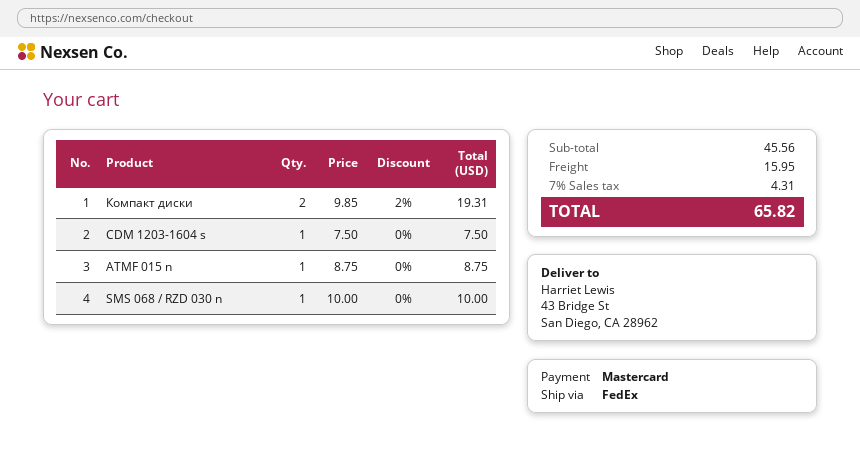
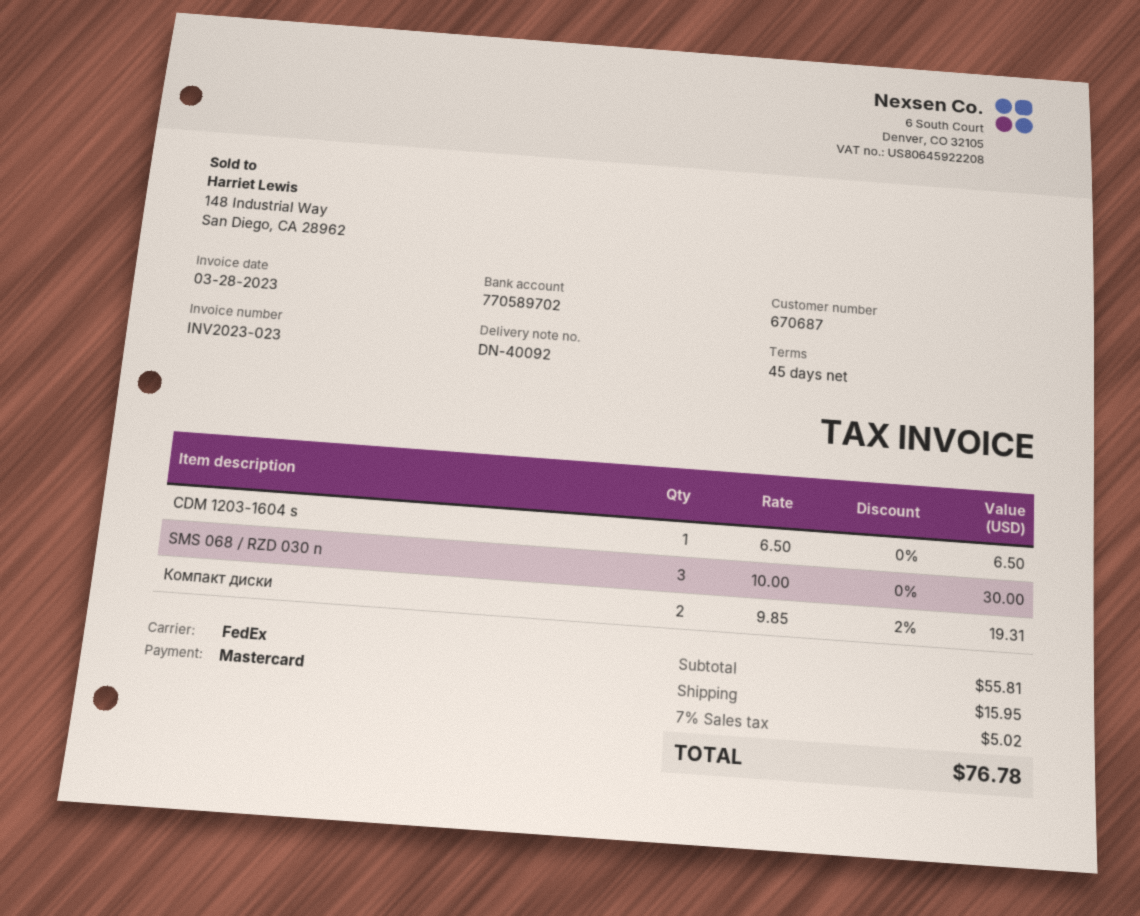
CDM 1203-1604 s: 1 x 7.50 = 7.50 -> 1 x 6.50 = 6.50
ATMF 015 n: 1 x 8.75 = 8.75 -> none
SMS 068 / RZD 030 n: 1 x 10.00 = 10.00 -> 3 x 10.00 = 30.00
subtotal: 45.56 -> 55.81
tax: 7% = 4.31 -> 7% = 5.02
total: 65.82 -> 76.78

